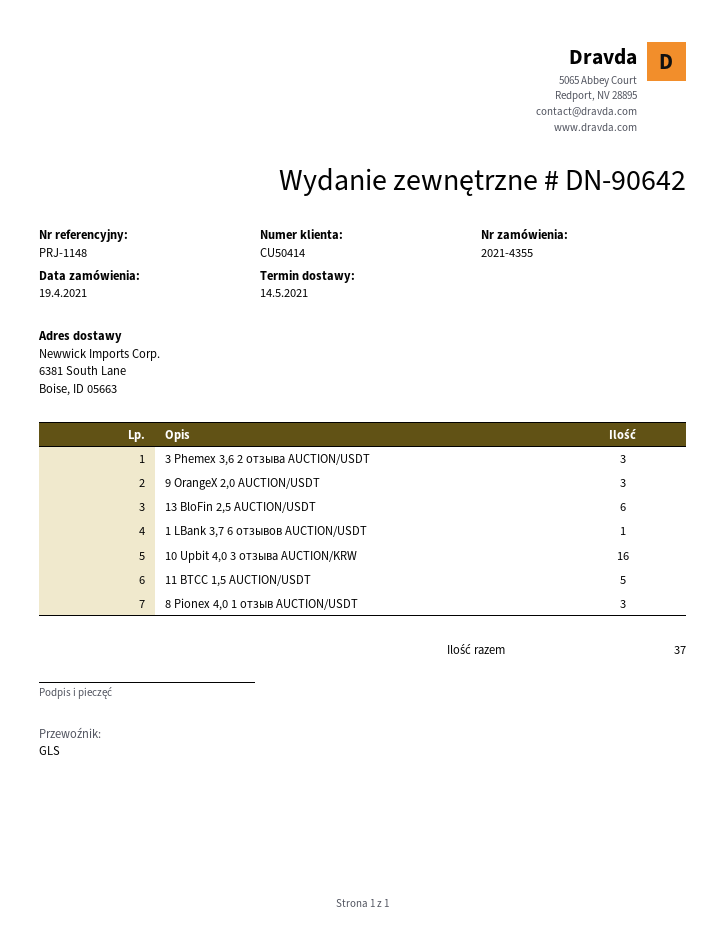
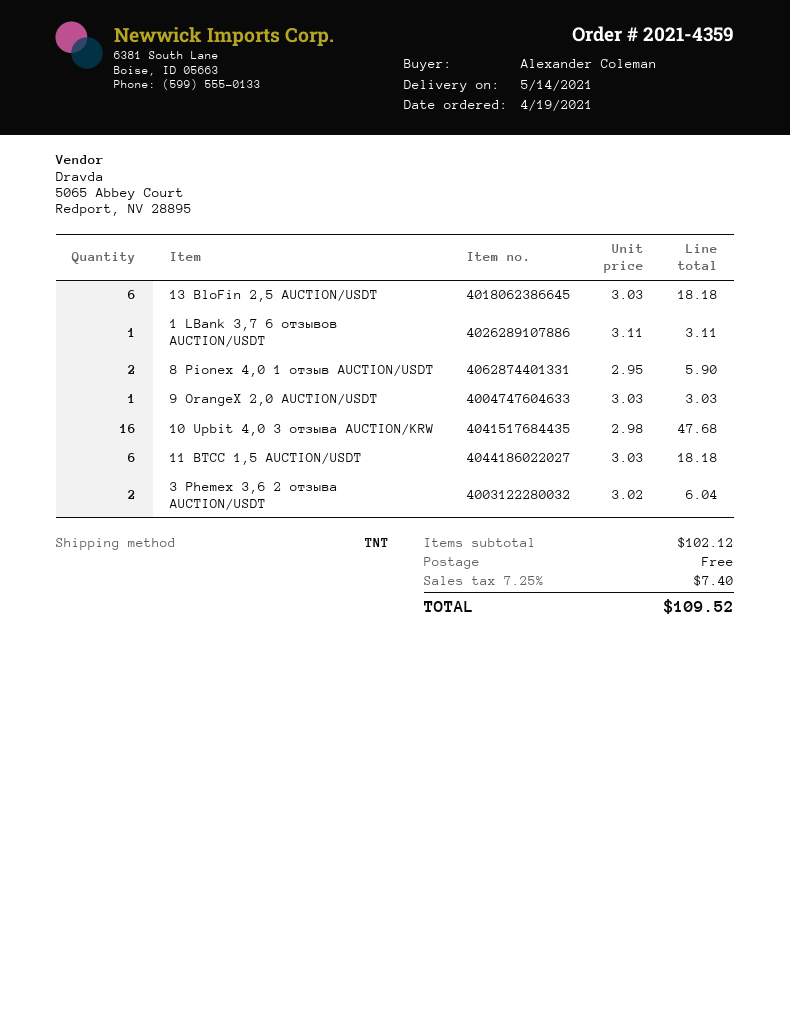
order number: 2021-4355 -> 2021-4359
shipping method: GLS -> TNT
3 Phemex 3,6 2 отзыва AUCTION/USDT: 3 -> 2
9 OrangeX 2,0 AUCTION/USDT: 3 -> 1
11 BTCC 1,5 AUCTION/USDT: 5 -> 6
8 Pionex 4,0 1 отзыв AUCTION/USDT: 3 -> 2

